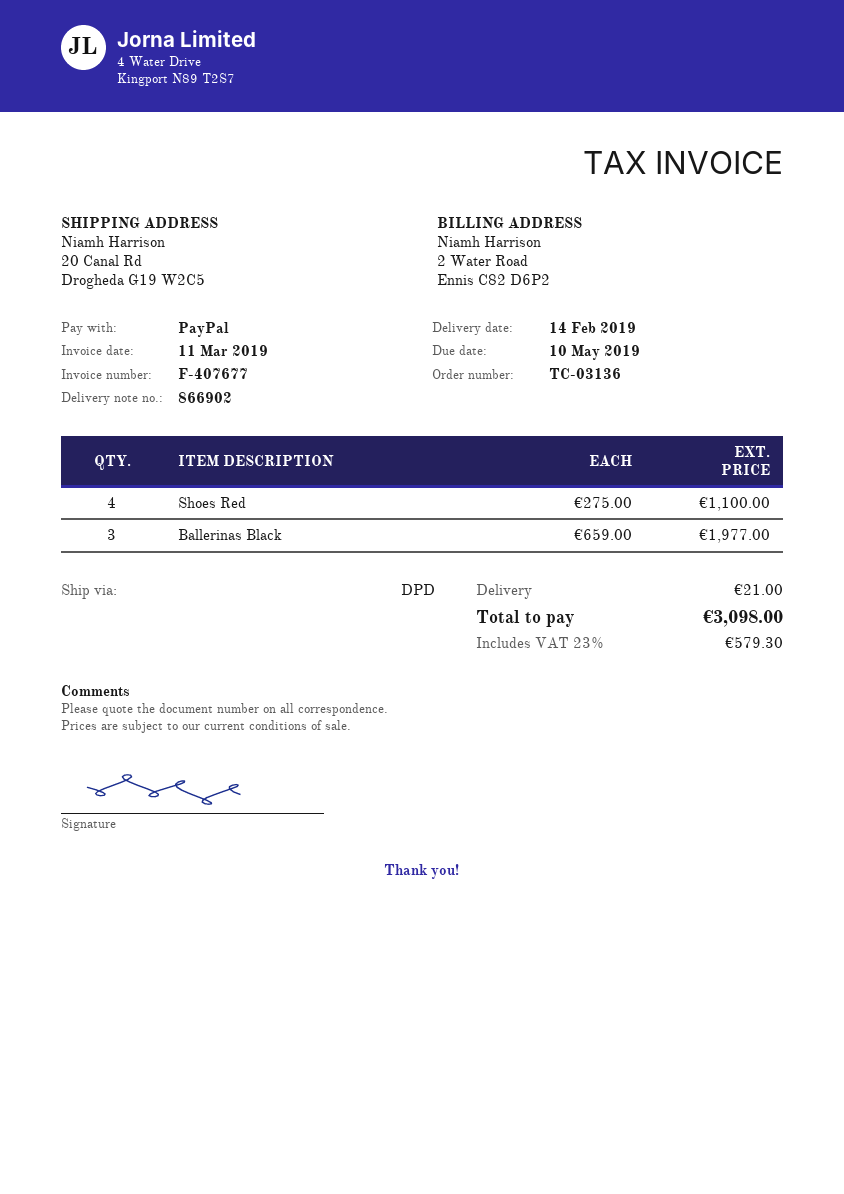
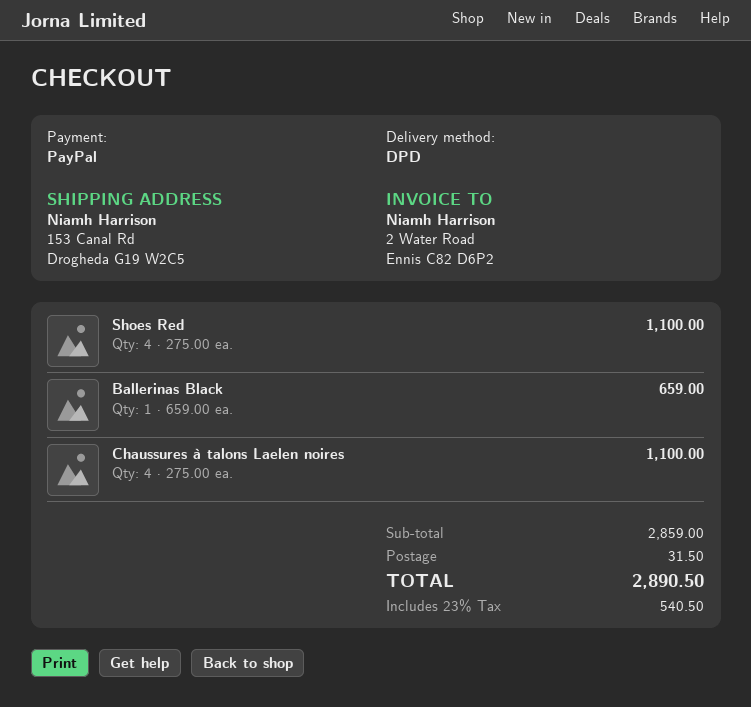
ship to: 20 Canal Rd, Drogheda G19 W2C5 -> 153 Canal Rd, Drogheda G19 W2C5
Ballerinas Black: 3 x 659.00 = 1977.00 -> 1 x 659.00 = 659.00
Chaussures à talons Laelen noires: none -> 4 x 275.00 = 1100.00
shipping: 21.00 -> 31.50
tax: 23% = 579.30 -> 23% = 540.50
total: 3098.00 -> 2890.50

